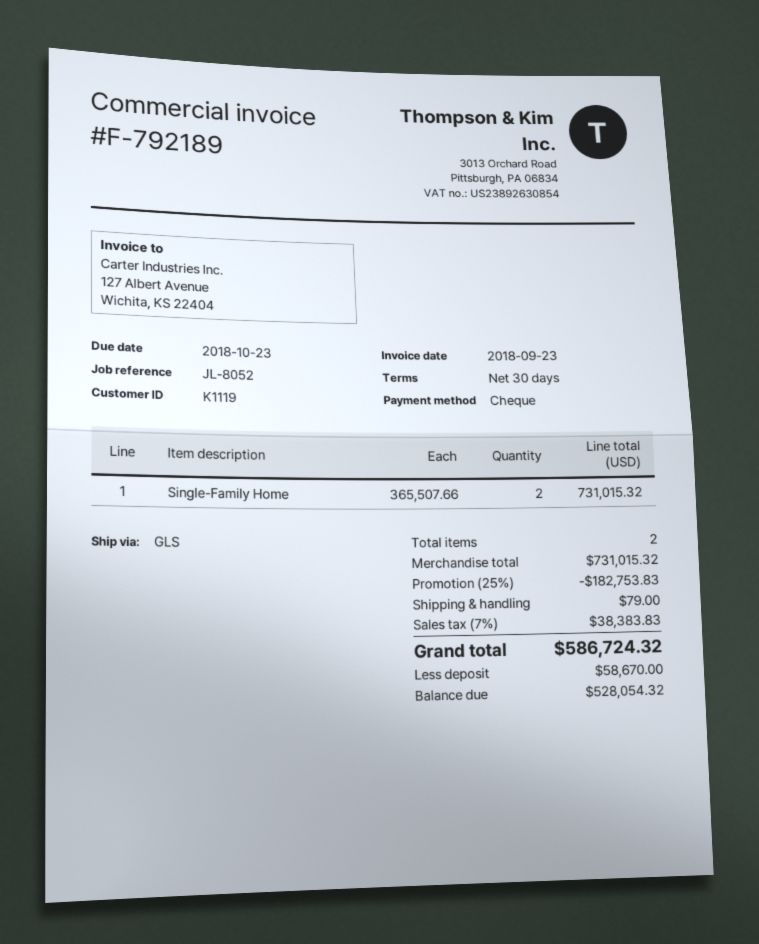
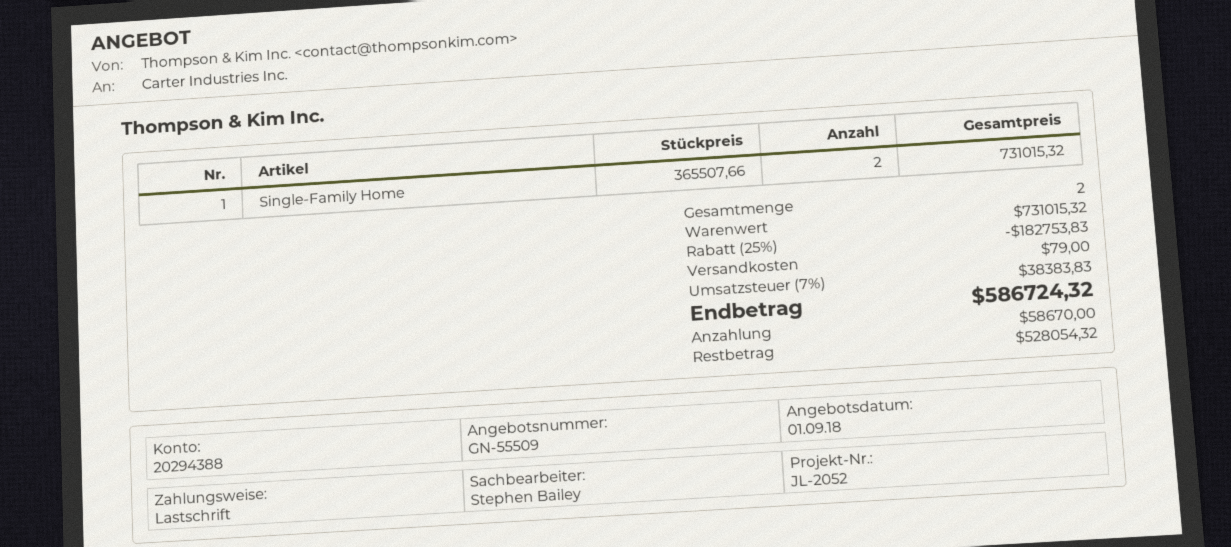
reference: JL-8052 -> JL-2052
payment method: cheque -> direct debit

